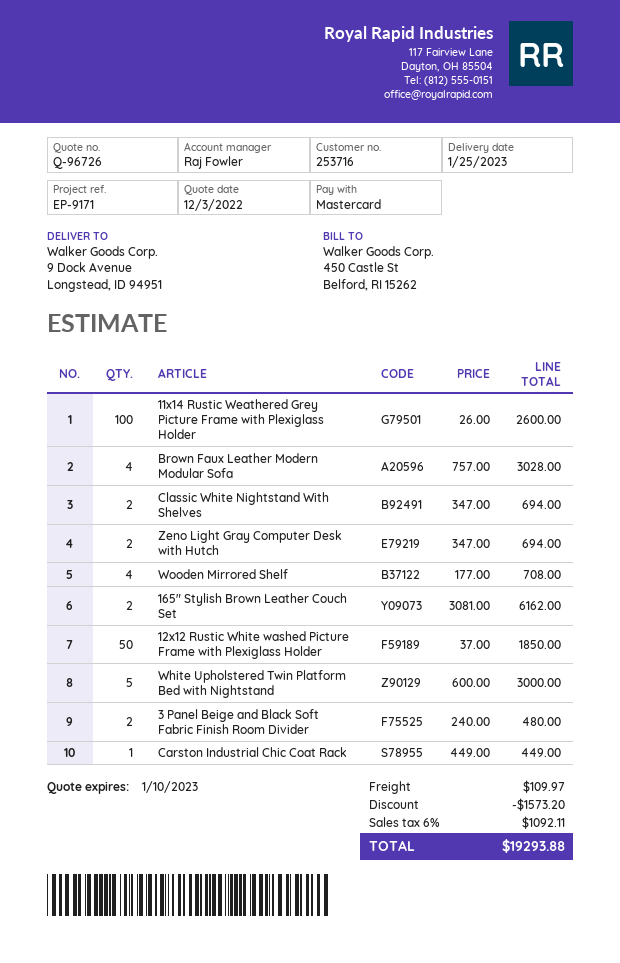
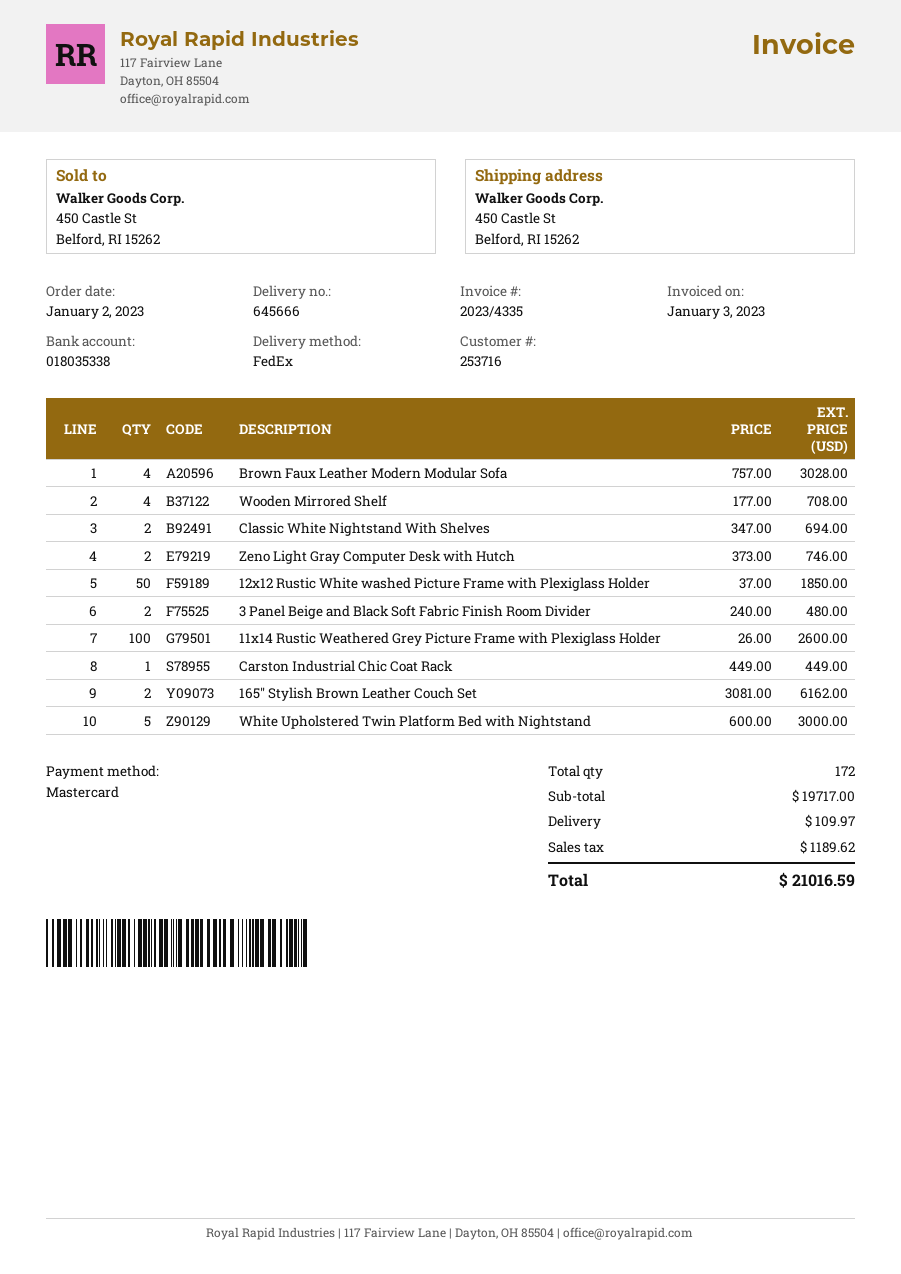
ship to: 9 Dock Avenue, Longstead, ID 94951 -> 450 Castle St, Belford, RI 15262
Zeno Light Gray Computer Desk with Hutch: 2 x 347.00 = 694.00 -> 2 x 373.00 = 746.00
discount: 1573.20 -> none
tax: 1092.11 -> 1189.62
total: 19293.88 -> 21016.59

